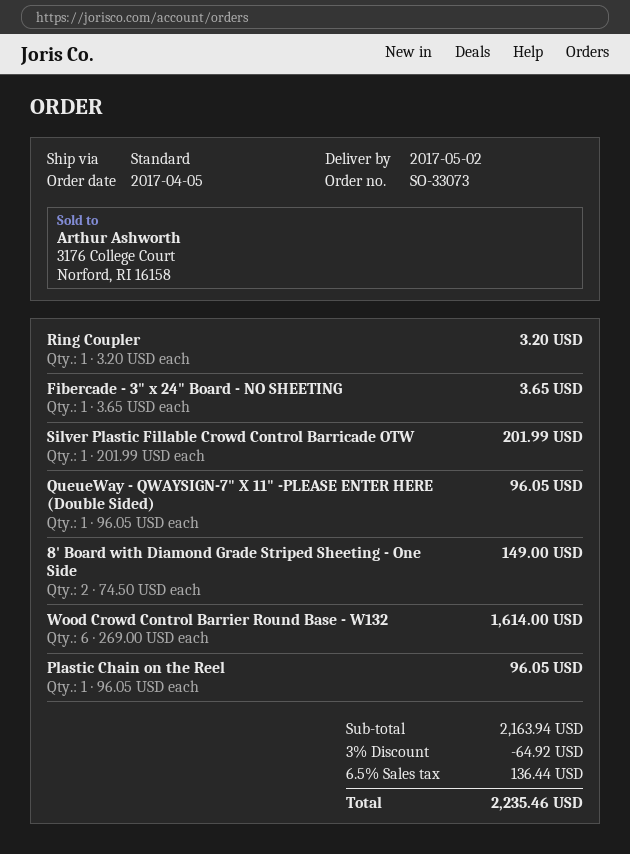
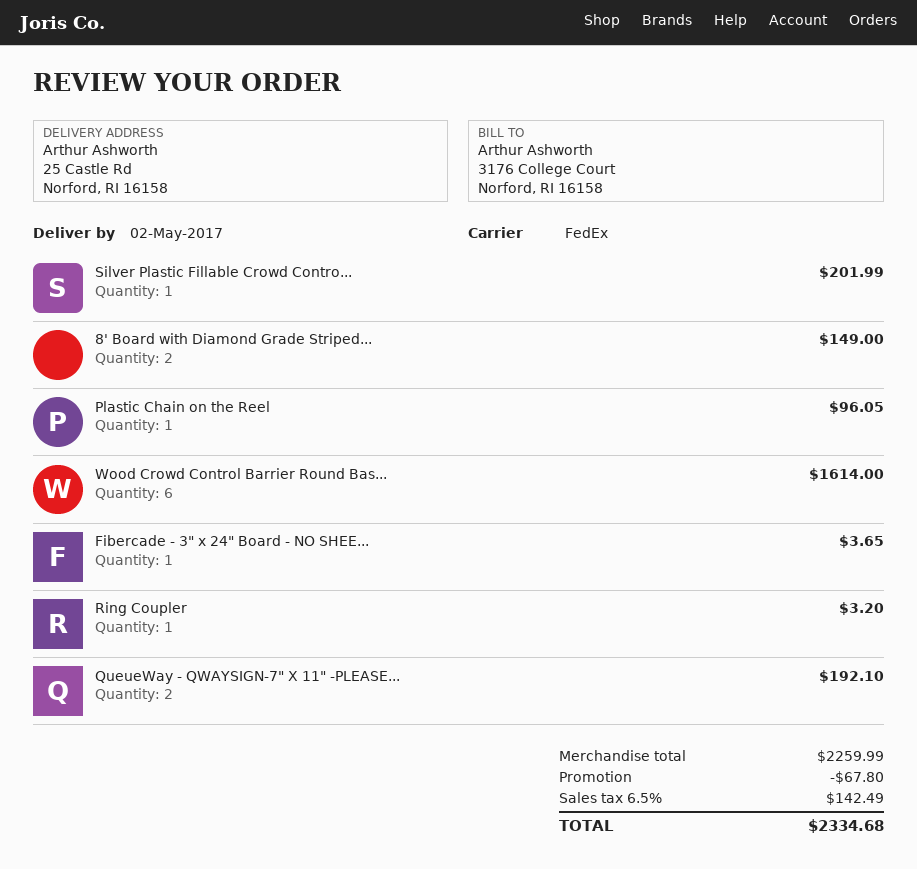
shipping method: standard -> FedEx
QueueWay - QWAYSIGN-7" X 11" -PLEASE ENTER HERE (Double Sided): 1 for 96.05 -> 2 for 192.10
subtotal: 2163.94 -> 2259.99
discount: 64.92 -> 67.80
tax: 6.5% = 136.44 -> 6.5% = 142.49
total: 2235.46 -> 2334.68

